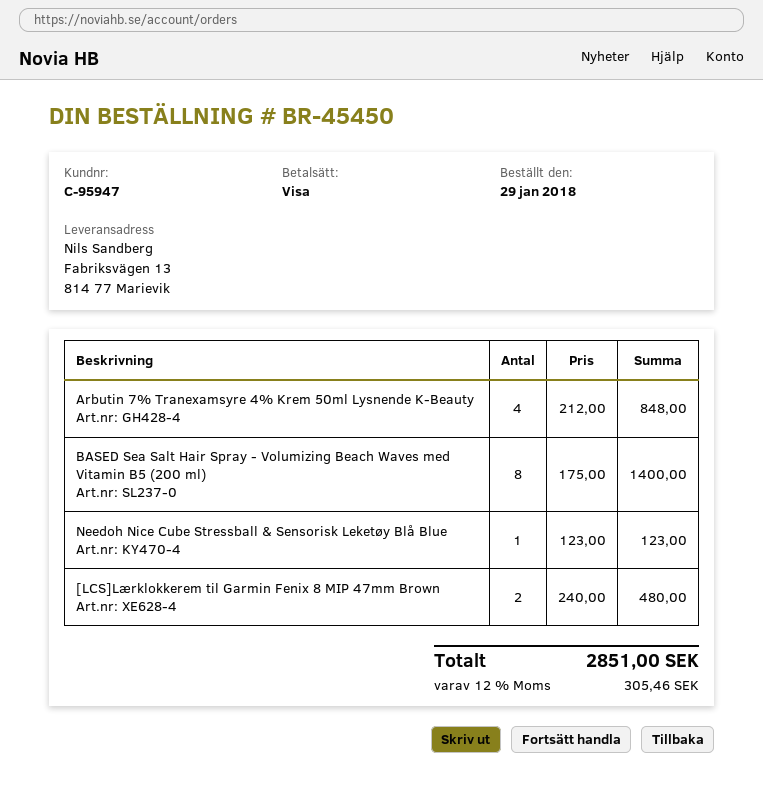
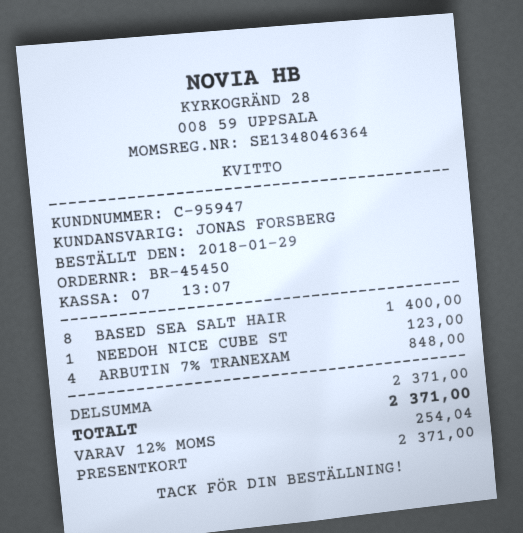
payment method: Visa -> gift card
[LCS]Lærklokkerem til Garmin Fenix 8 MIP 47mm Brown: 2 for 480.00 -> none
tax: 12% = 305.46 -> 12% = 254.04
total: 2851.00 -> 2371.00

